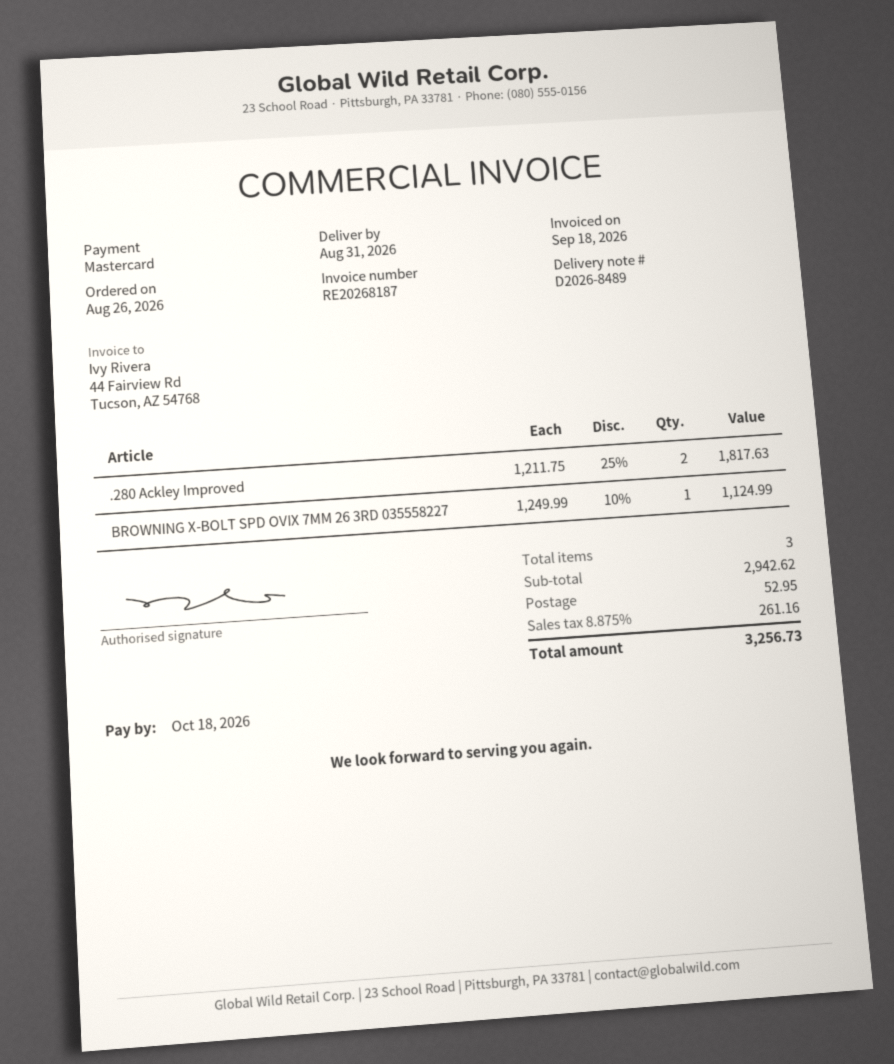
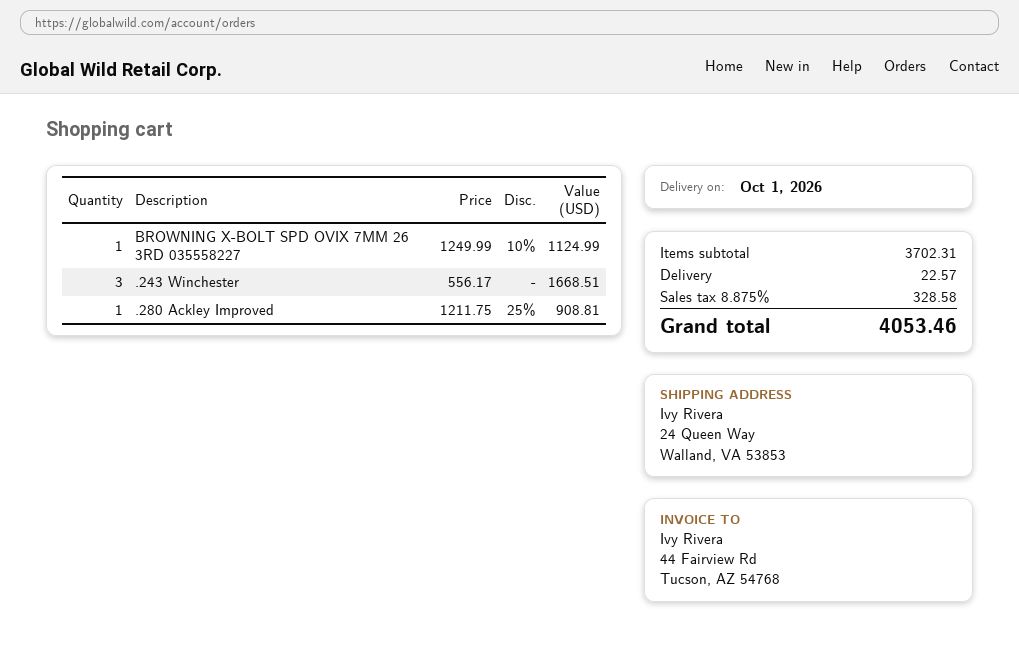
delivery date: 2026-08-31 -> 2026-10-01
.280 Ackley Improved: 2 x 1211.75 - 25% = 1817.63 -> 1 x 1211.75 - 25% = 908.81
.243 Winchester: none -> 3 x 556.17 = 1668.51
subtotal: 2942.62 -> 3702.31
shipping: 52.95 -> 22.57
tax: 8.875% = 261.16 -> 8.875% = 328.58
total: 3256.73 -> 4053.46

